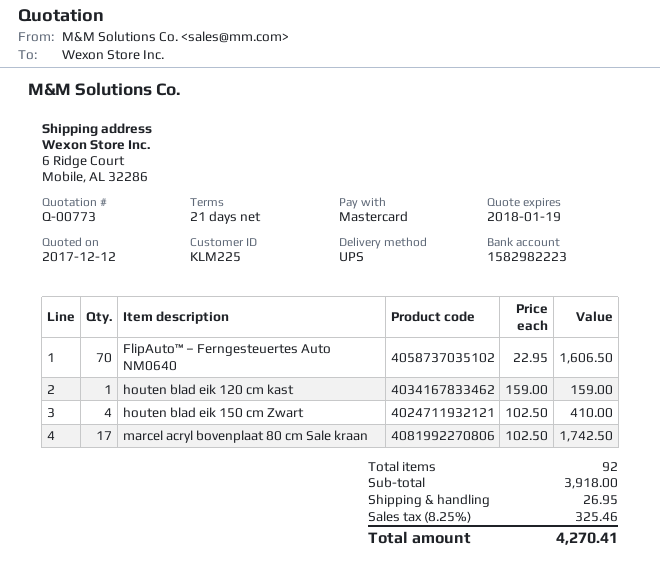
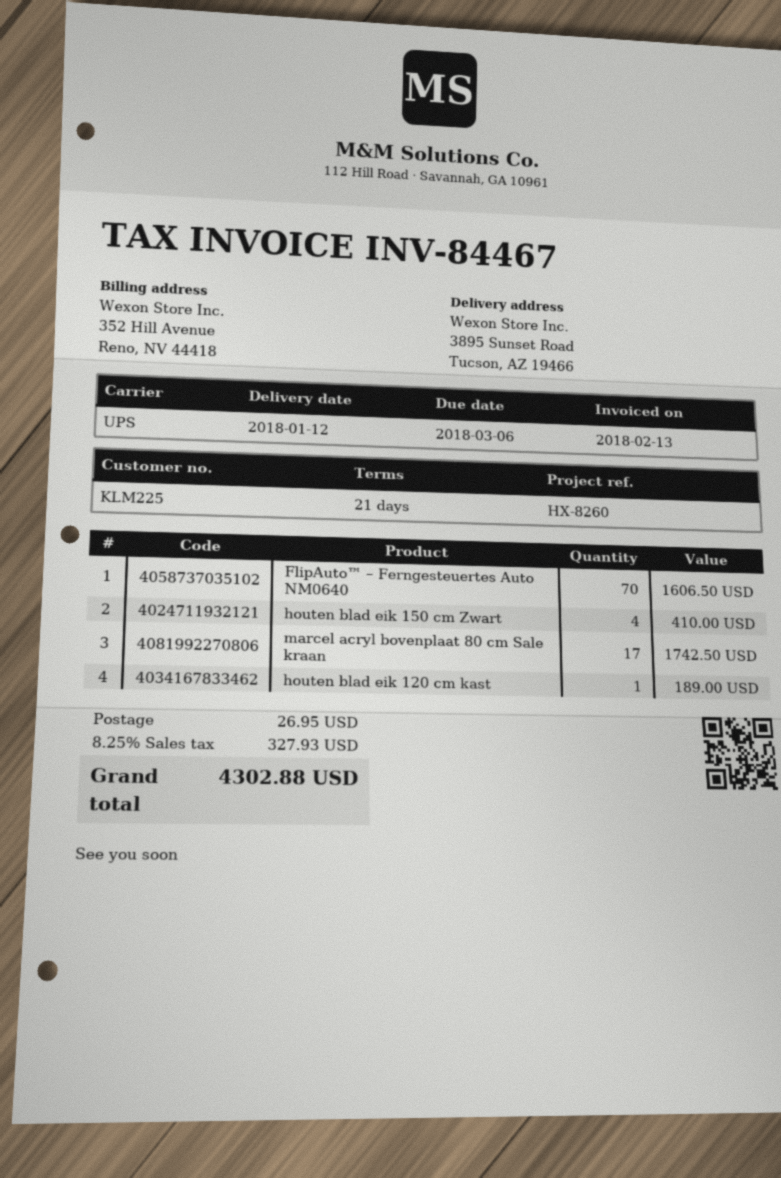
ship to: 6 Ridge Court, Mobile, AL 32286 -> 3895 Sunset Road, Tucson, AZ 19466
houten blad eik 120 cm kast: 1 for 159.00 -> 1 for 189.00
tax: 8.25% = 325.46 -> 8.25% = 327.93
total: 4270.41 -> 4302.88

